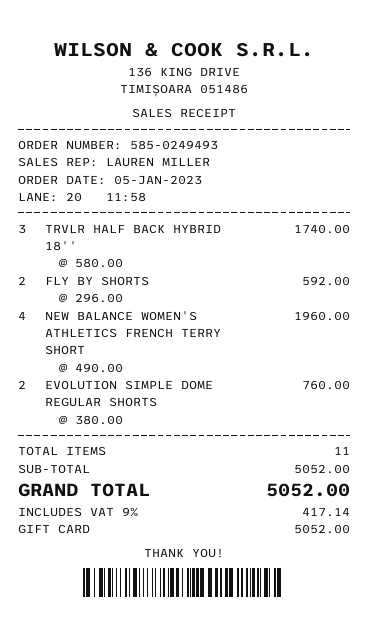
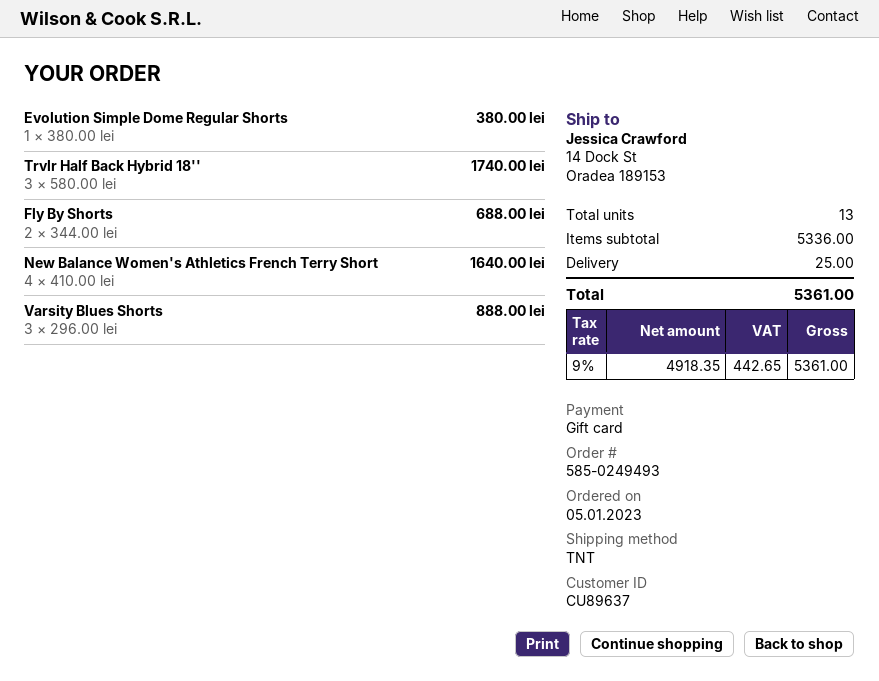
FLY BY SHORTS: 2 x 296.00 = 592.00 -> 2 x 344.00 = 688.00
NEW BALANCE WOMEN'S ATHLETICS FRENCH TERRY SHORT: 4 x 490.00 = 1960.00 -> 4 x 410.00 = 1640.00
EVOLUTION SIMPLE DOME REGULAR SHORTS: 2 x 380.00 = 760.00 -> 1 x 380.00 = 380.00
Varsity Blues Shorts: none -> 3 x 296.00 = 888.00
total quantity: 11 -> 13
subtotal: 5052.00 -> 5336.00
shipping: none -> 25.00
tax: 9% = 417.14 -> 9% = 442.65
total: 5052.00 -> 5361.00

